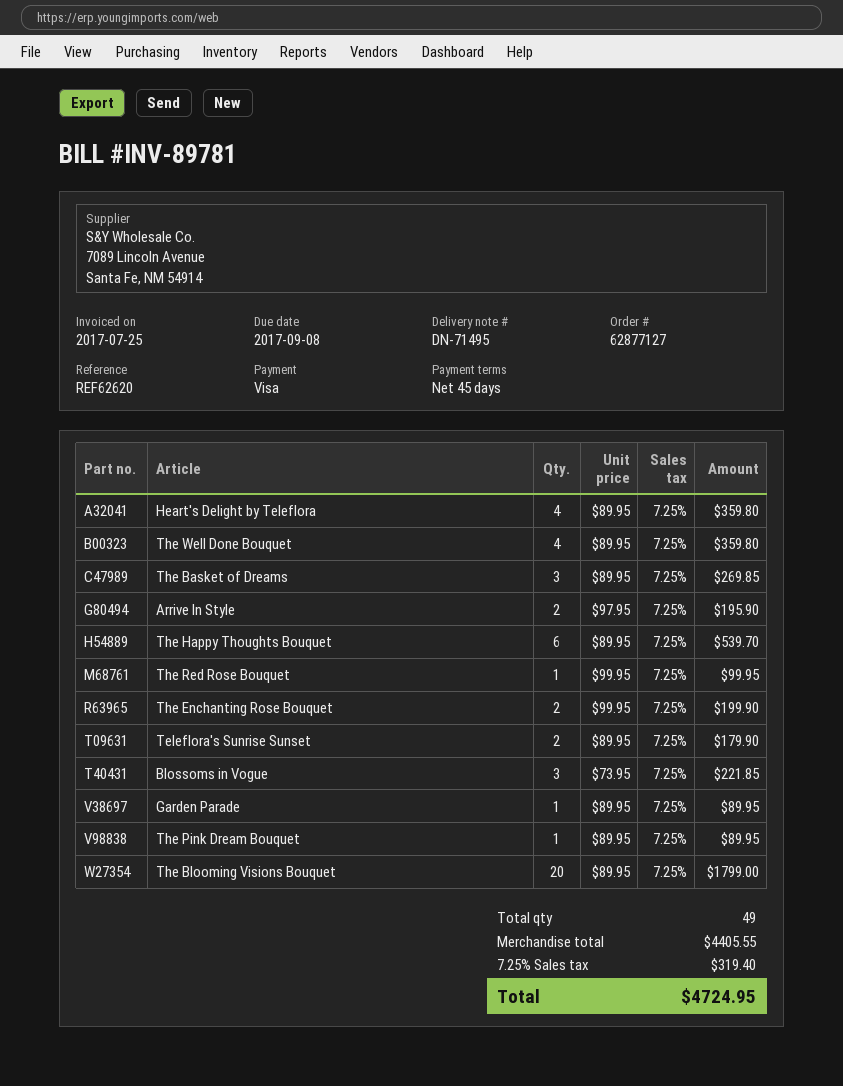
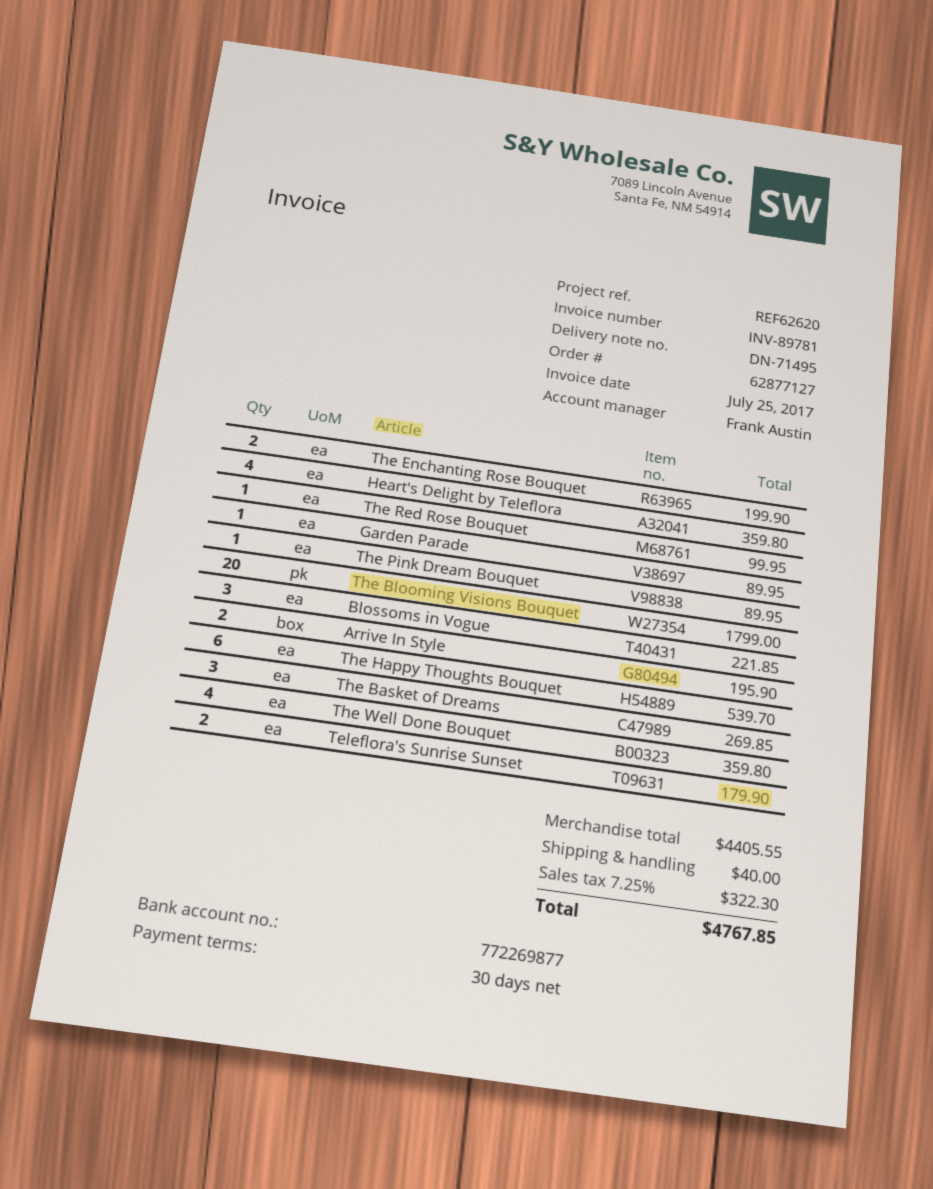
payment terms: 45 days -> 30 days
shipping: none -> 40.00
tax: 7.25% = 319.40 -> 7.25% = 322.30
total: 4724.95 -> 4767.85

